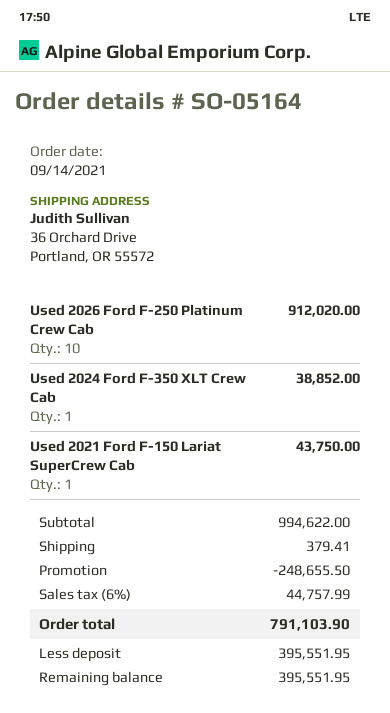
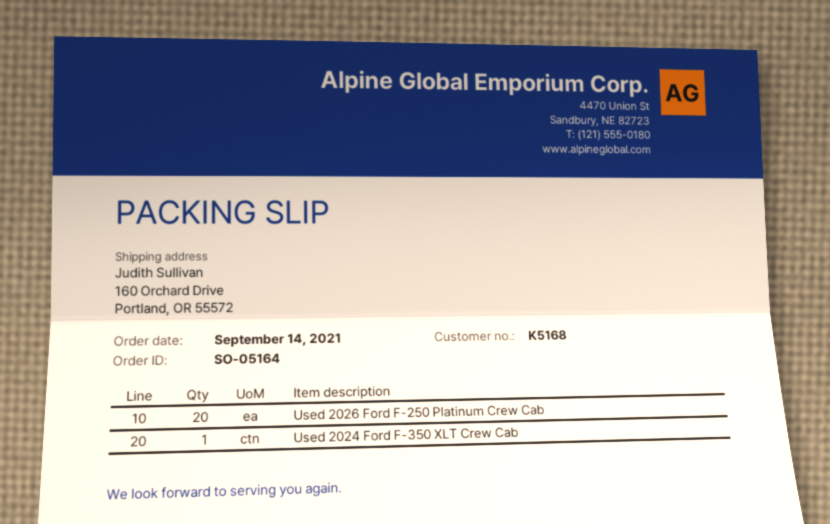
ship to: 36 Orchard Drive, Portland, OR 55572 -> 160 Orchard Drive, Portland, OR 55572
Used 2026 Ford F-250 Platinum Crew Cab: 10 -> 20
Used 2021 Ford F-150 Lariat SuperCrew Cab: 1 -> none

